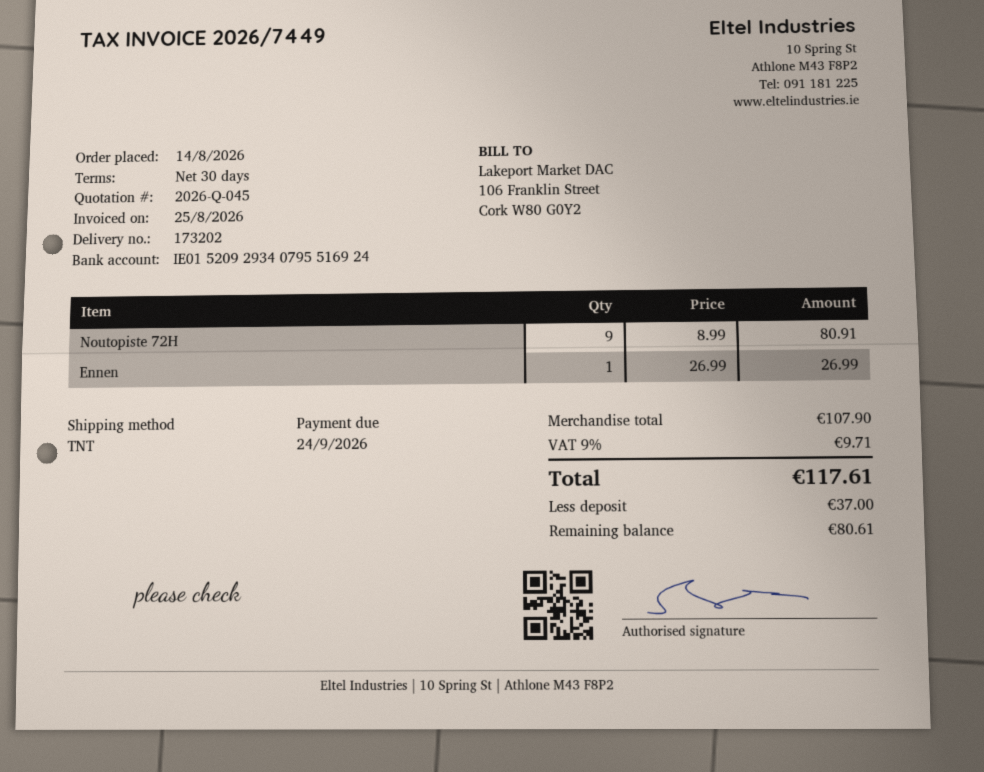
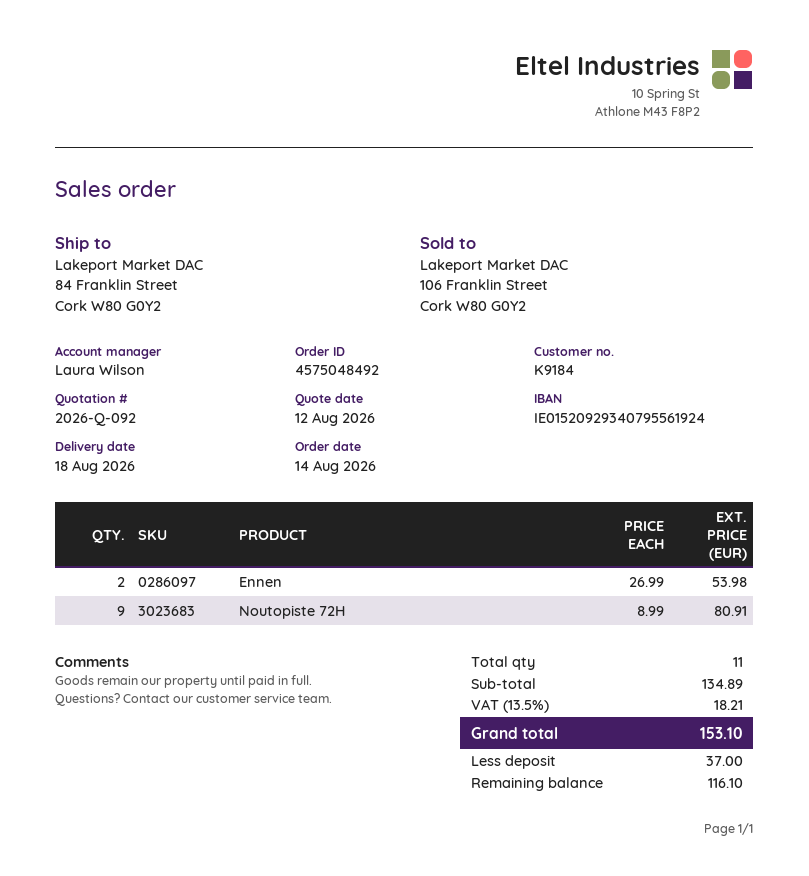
quote number: 2026-Q-045 -> 2026-Q-092
bank account: IE01520929340795516924 -> IE01520929340795561924
Ennen: 1 x 26.99 = 26.99 -> 2 x 26.99 = 53.98
subtotal: 107.90 -> 134.89
tax: 9% = 9.71 -> 13.5% = 18.21
total: 117.61 -> 153.10
balance: 80.61 -> 116.10

